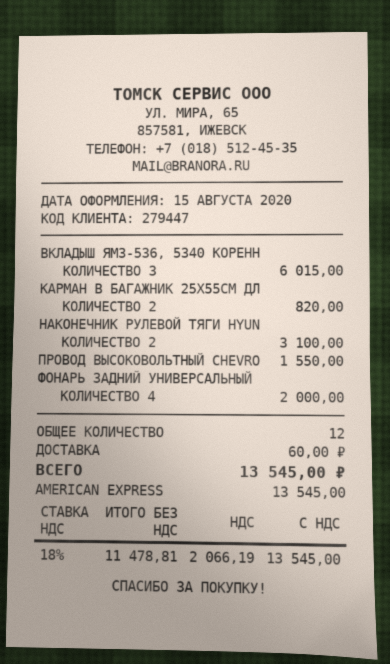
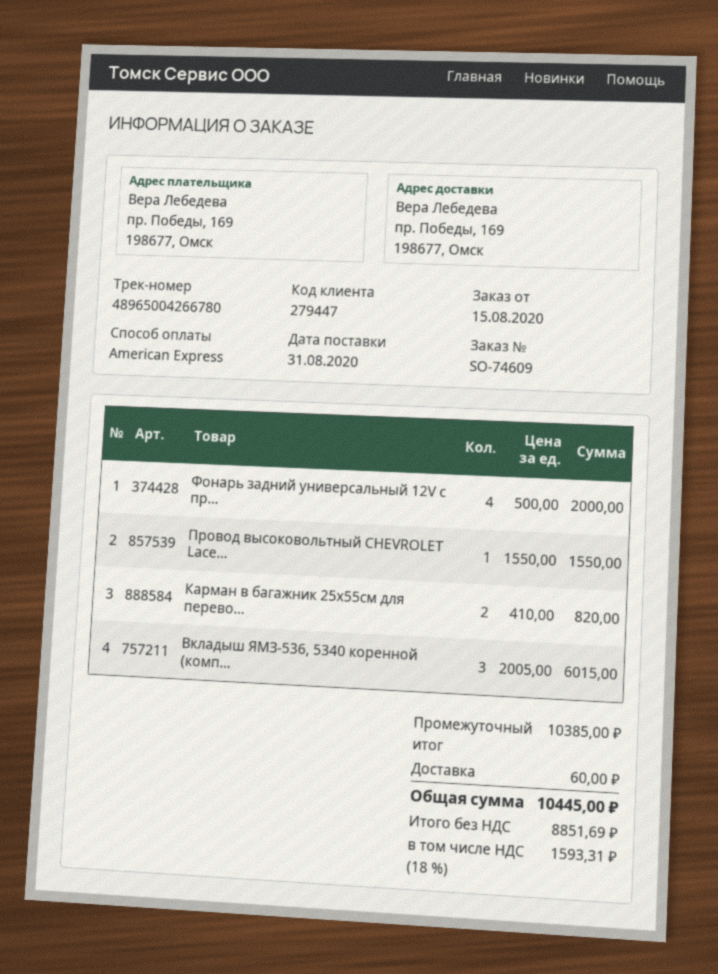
НАКОНЕЧНИК РУЛЕВОЙ ТЯГИ HYUN: 2 for 3100.00 -> none
net: 11478.81 -> 8851.69
tax: 18% = 2066.19 -> 18% = 1593.31
total: 13545.00 -> 10445.00

